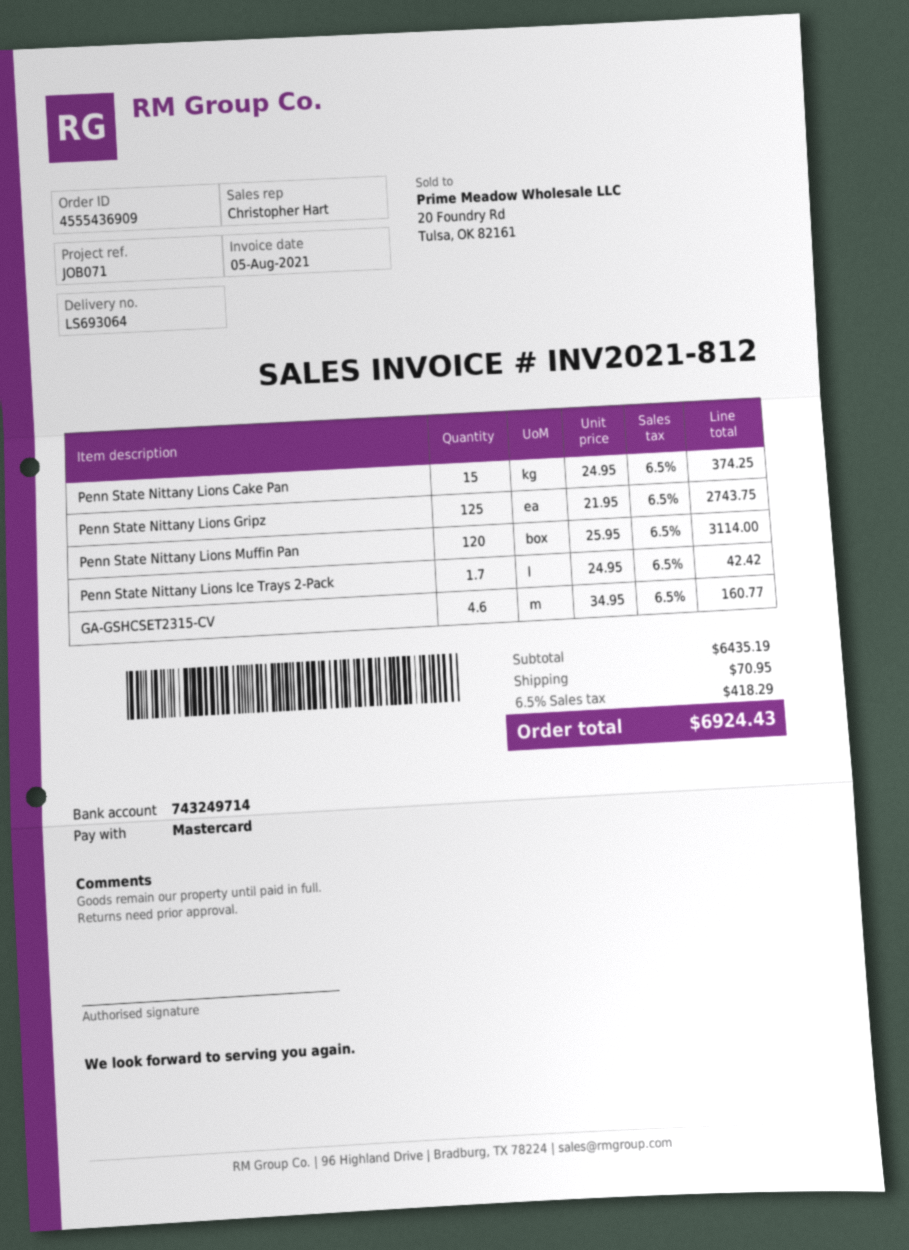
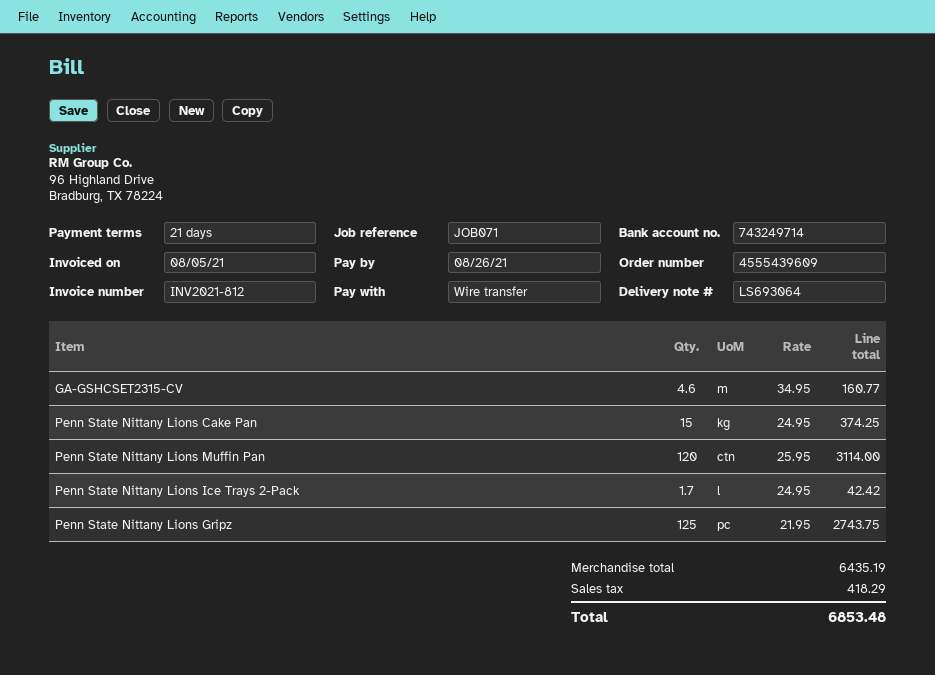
order number: 4555436909 -> 4555439609
payment method: Mastercard -> bank transfer
shipping: 70.95 -> none
total: 6924.43 -> 6853.48

